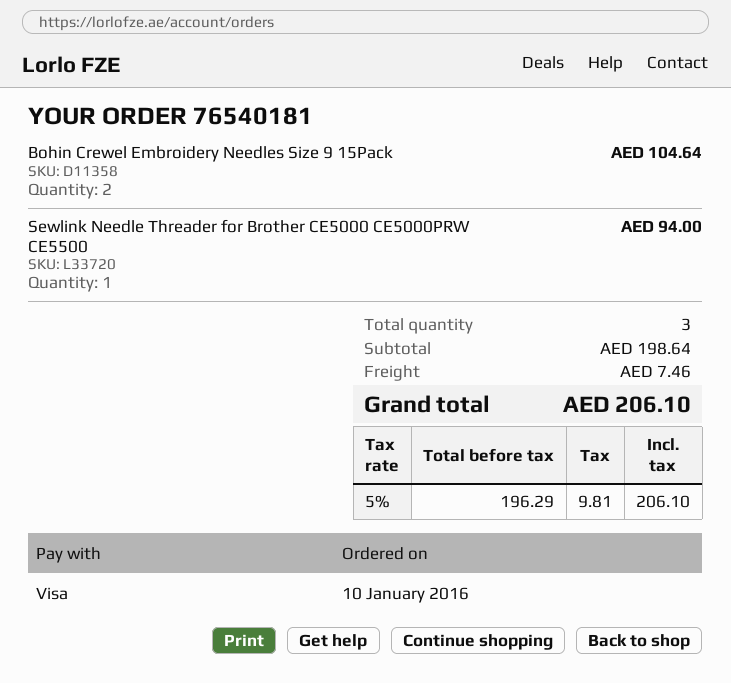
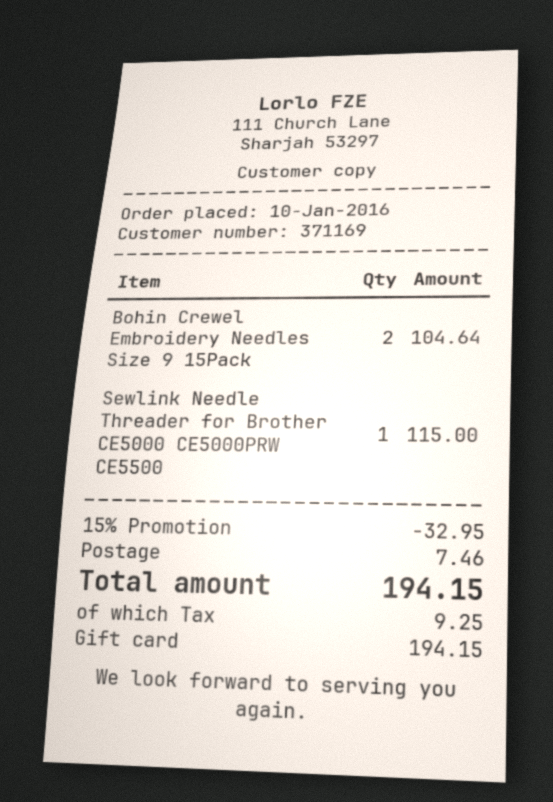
payment method: Visa -> gift card
Sewlink Needle Threader for Brother CE5000 CE5000PRW CE5500: 1 for 94.00 -> 1 for 115.00
discount: none -> 15% = 32.95
tax: 9.81 -> 9.25
total: 206.10 -> 194.15

